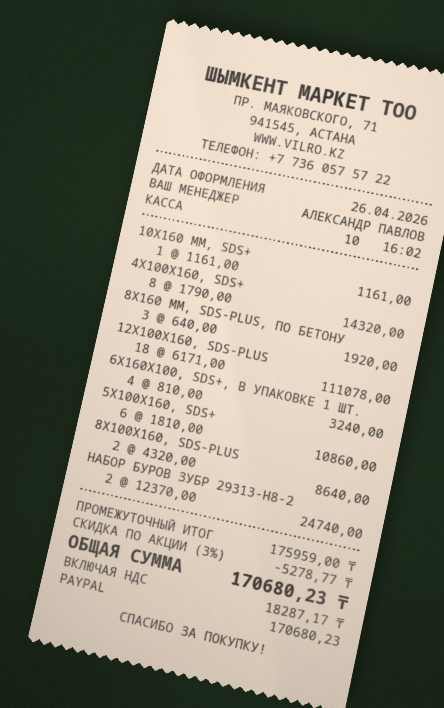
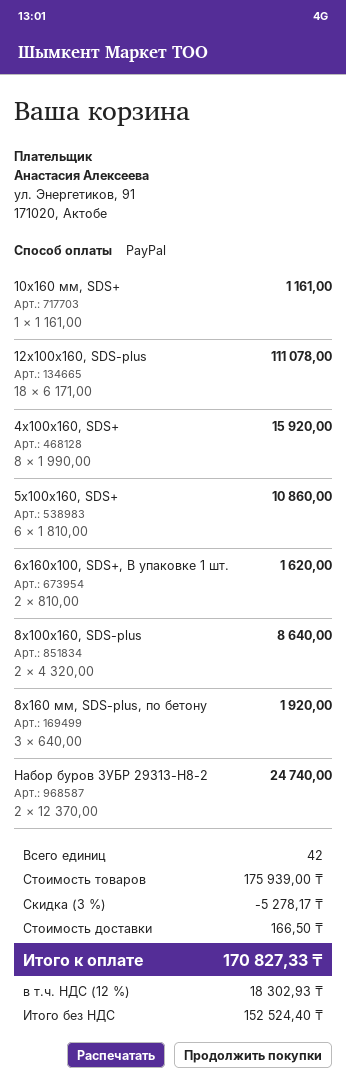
4Х100Х160, SDS+: 8 x 1790.00 = 14320.00 -> 8 x 1990.00 = 15920.00
6X160X100, SDS+, В УПАКОВКЕ 1 ШТ.: 4 x 810.00 = 3240.00 -> 2 x 810.00 = 1620.00
subtotal: 175959.00 -> 175939.00
discount: 3% = 5278.77 -> 3% = 5278.17
shipping: none -> 166.50
tax: 18287.17 -> 18302.93
total: 170680.23 -> 170827.33

